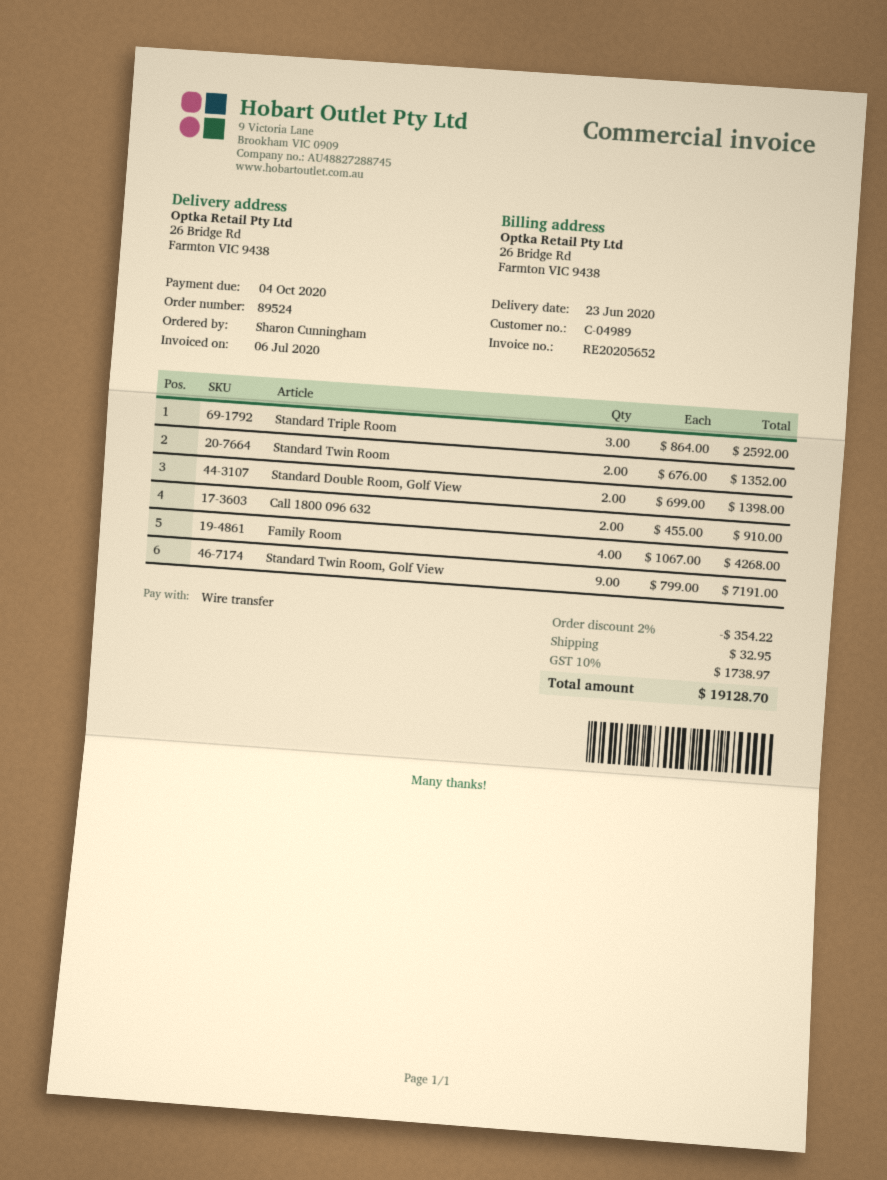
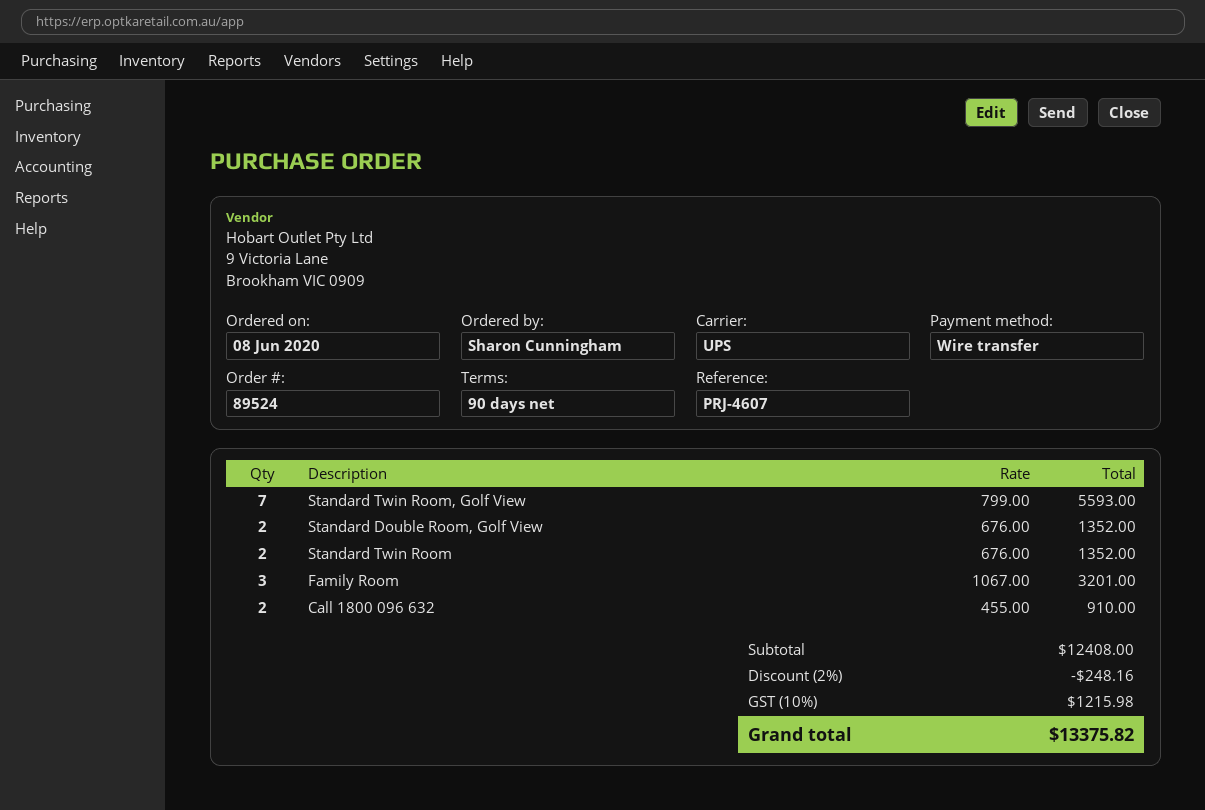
Standard Triple Room: 3 x 864.00 = 2592.00 -> none
Standard Double Room, Golf View: 2 x 699.00 = 1398.00 -> 2 x 676.00 = 1352.00
Family Room: 4 x 1067.00 = 4268.00 -> 3 x 1067.00 = 3201.00
Standard Twin Room, Golf View: 9 x 799.00 = 7191.00 -> 7 x 799.00 = 5593.00
discount: 2% = 354.22 -> 2% = 248.16
shipping: 32.95 -> none
tax: 10% = 1738.97 -> 10% = 1215.98
total: 19128.70 -> 13375.82

